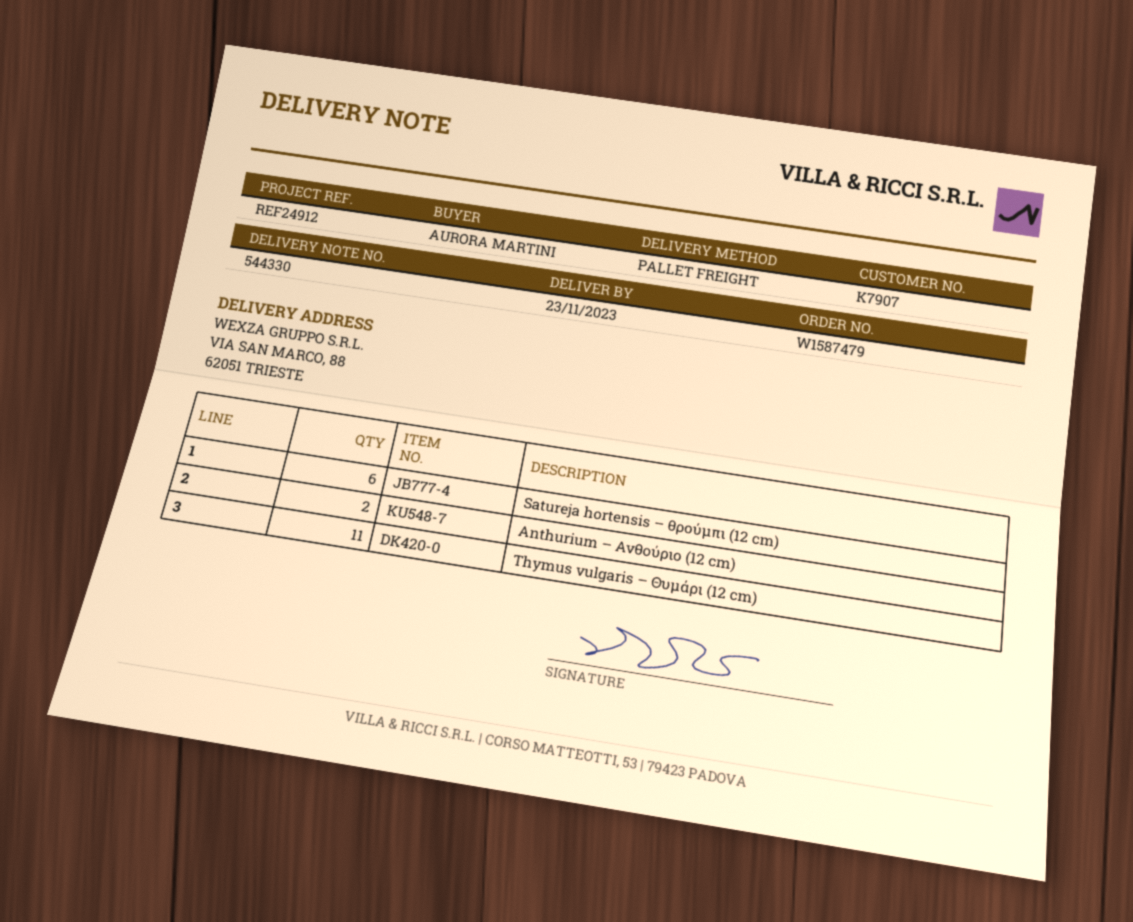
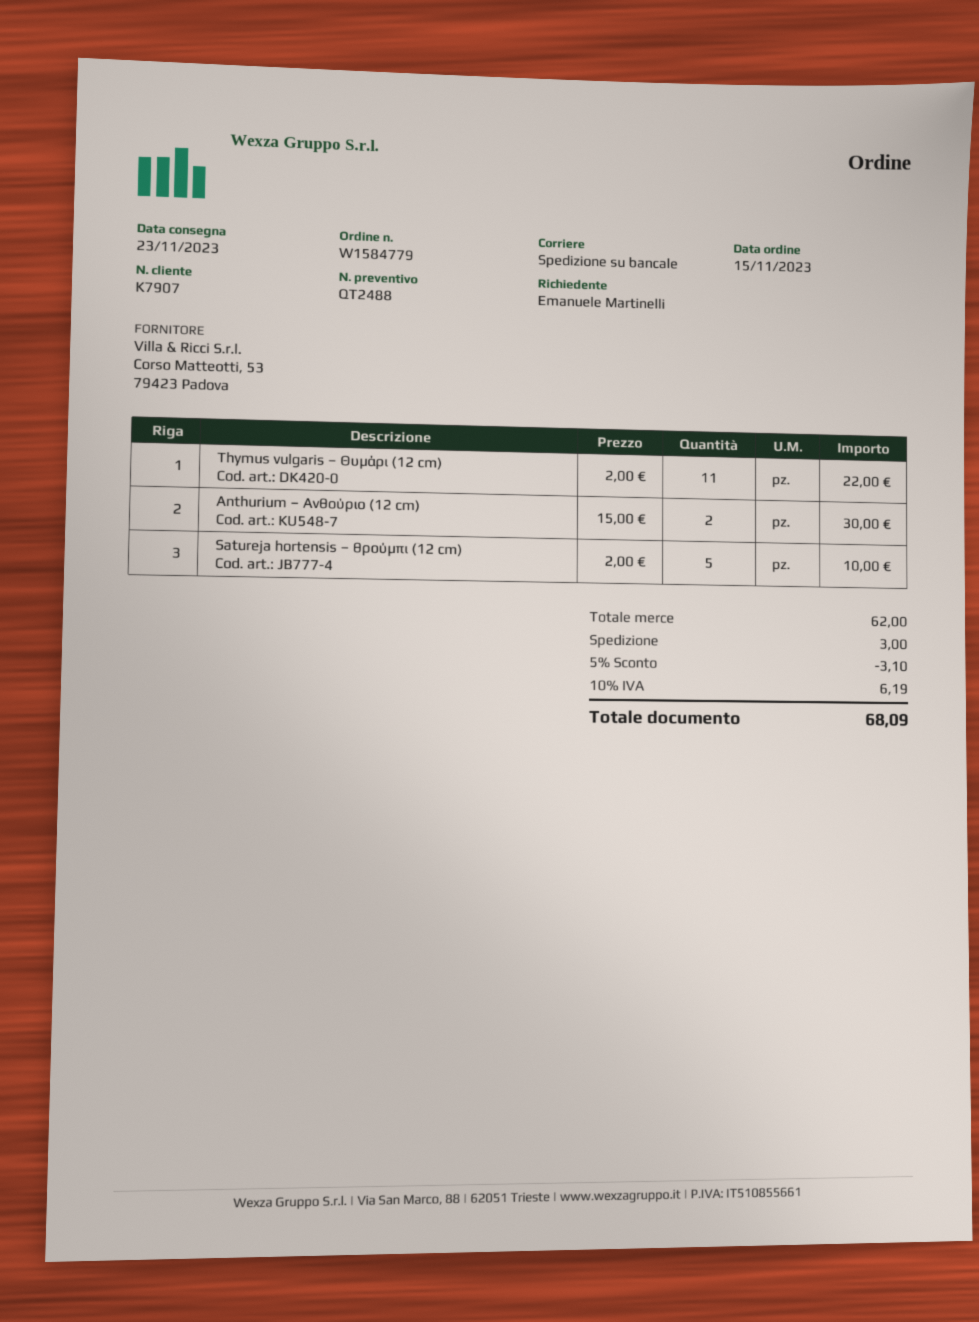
order number: W1587479 -> W1584779
ordered by: AURORA MARTINI -> Emanuele Martinelli
Satureja hortensis – θρούμπι (12 cm): 6 -> 5

